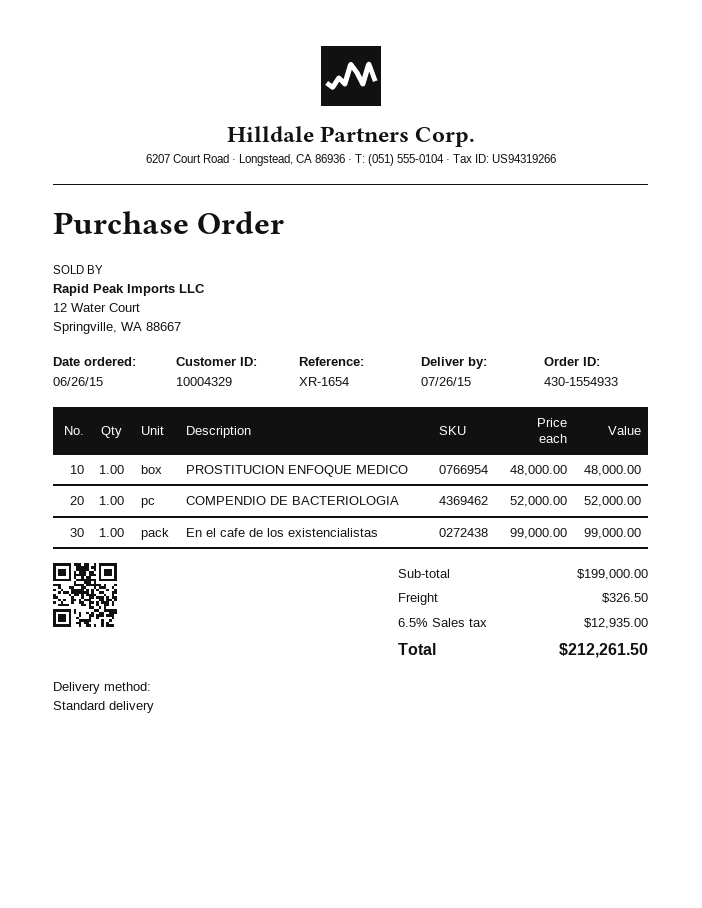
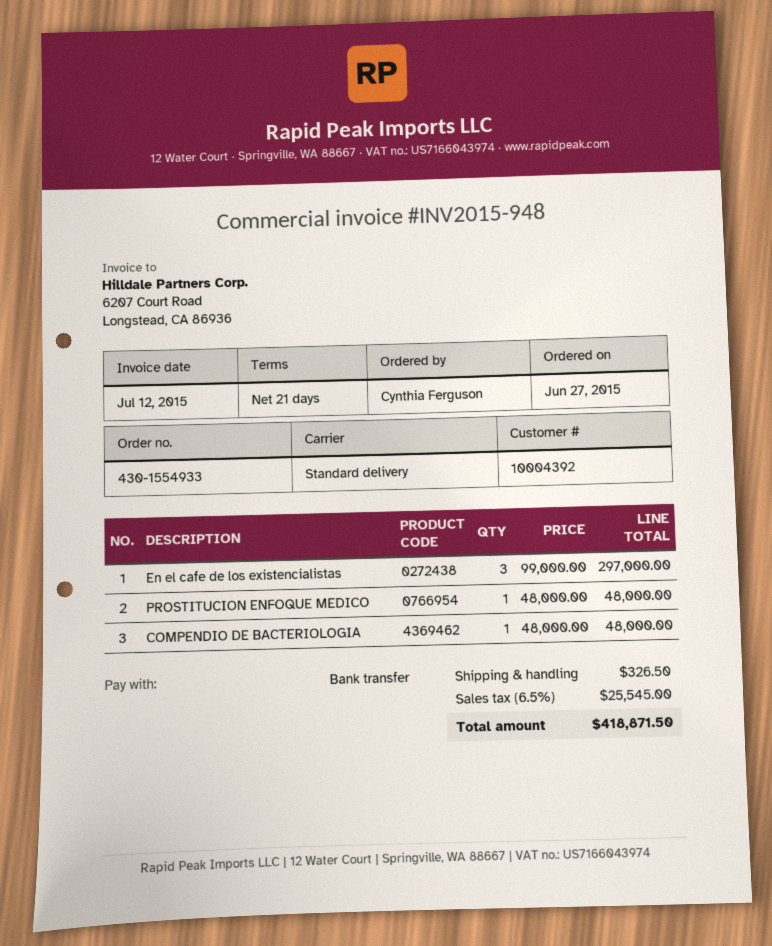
order date: 2015-06-26 -> 2015-06-27
customer number: 10004329 -> 10004392
COMPENDIO DE BACTERIOLOGIA: 1 x 52000.00 = 52000.00 -> 1 x 48000.00 = 48000.00
En el cafe de los existencialistas: 1 x 99000.00 = 99000.00 -> 3 x 99000.00 = 297000.00
tax: 6.5% = 12935.00 -> 6.5% = 25545.00
total: 212261.50 -> 418871.50

